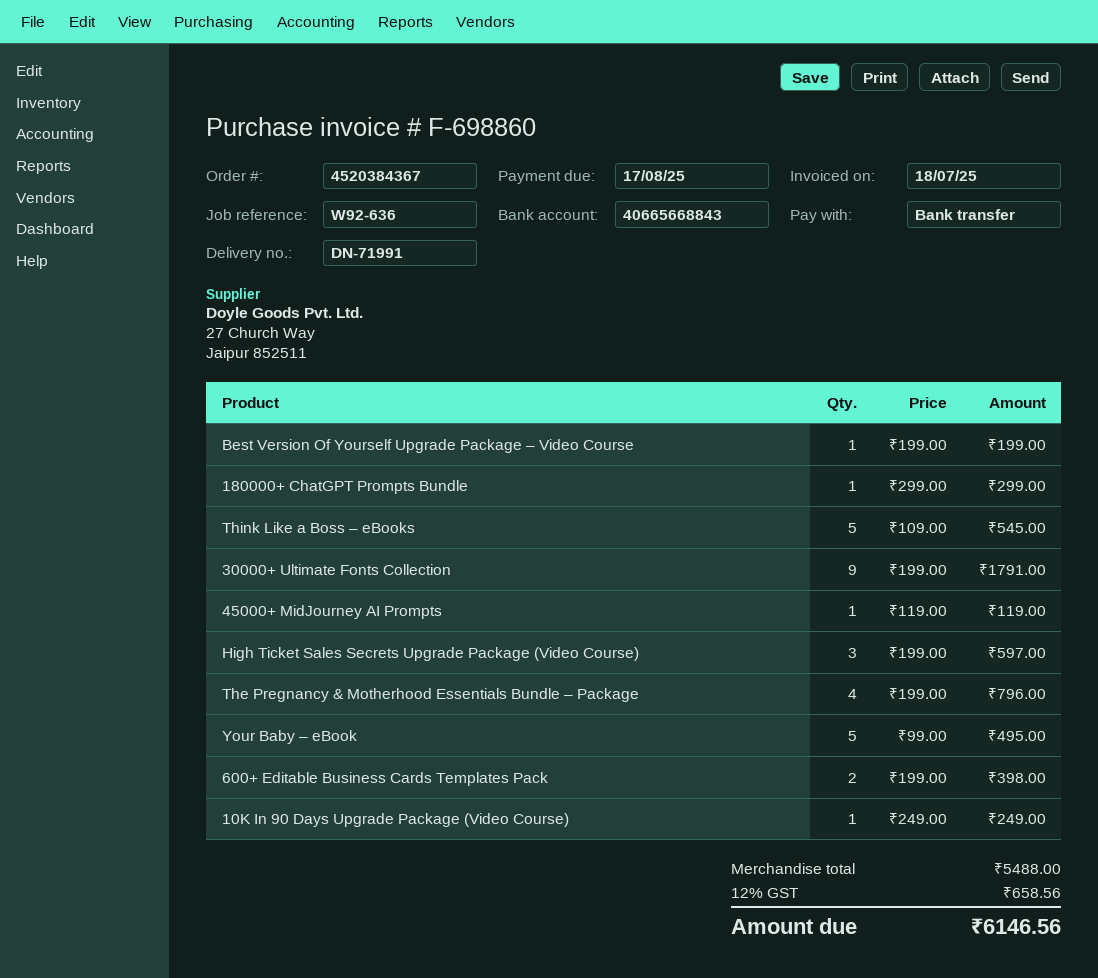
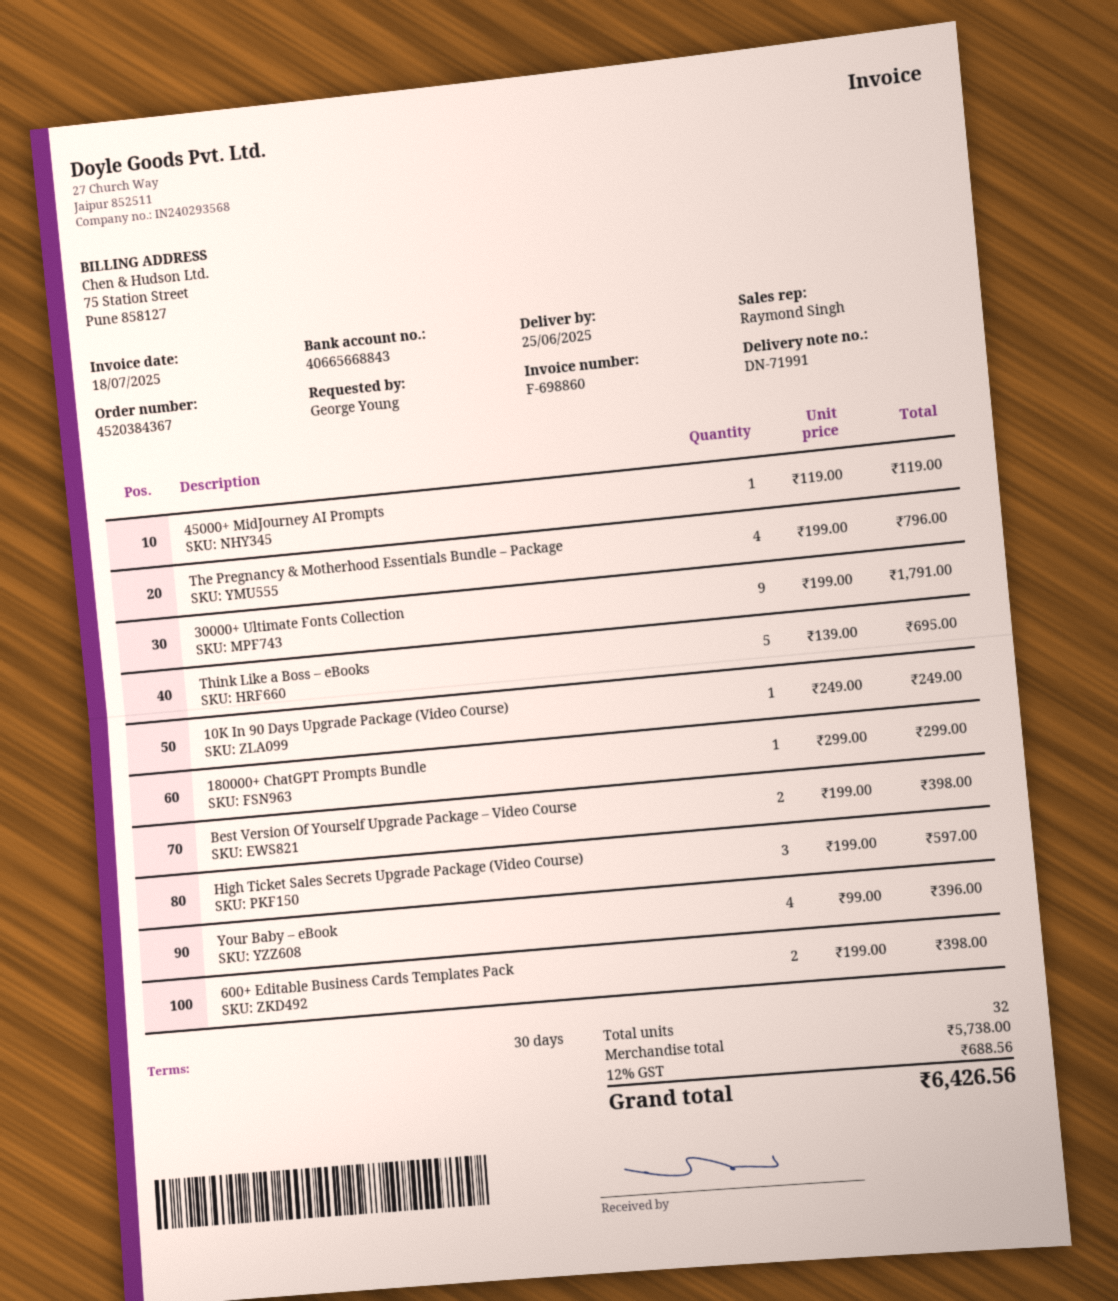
Best Version Of Yourself Upgrade Package – Video Course: 1 x 199.00 = 199.00 -> 2 x 199.00 = 398.00
Think Like a Boss – eBooks: 5 x 109.00 = 545.00 -> 5 x 139.00 = 695.00
Your Baby – eBook: 5 x 99.00 = 495.00 -> 4 x 99.00 = 396.00
subtotal: 5488.00 -> 5738.00
tax: 12% = 658.56 -> 12% = 688.56
total: 6146.56 -> 6426.56

